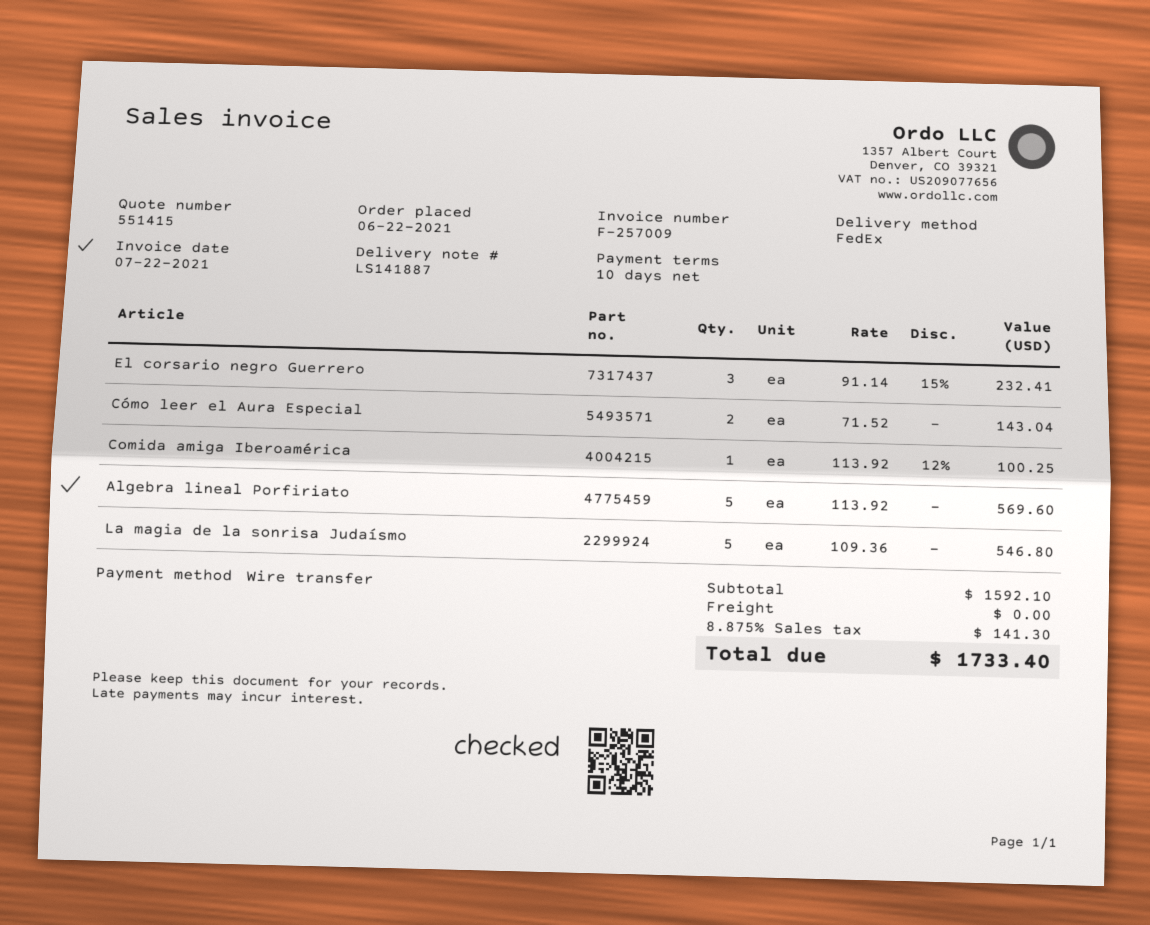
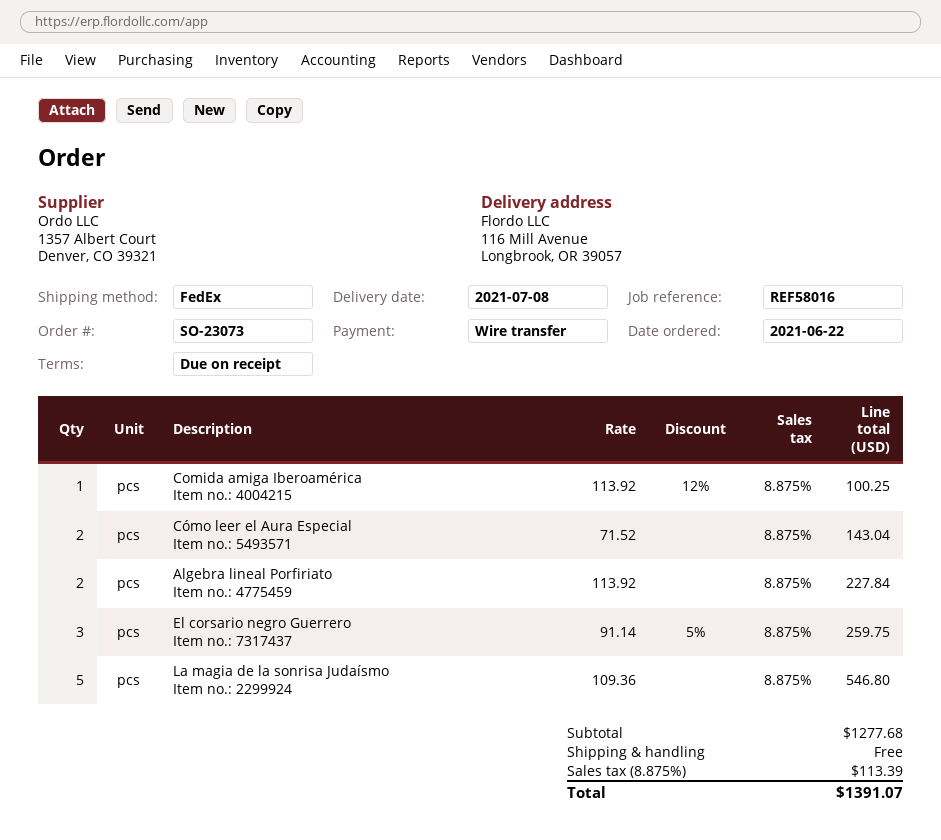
payment terms: 10 days -> on receipt
El corsario negro Guerrero: 3 x 91.14 - 15% = 232.41 -> 3 x 91.14 - 5% = 259.75
Algebra lineal Porfiriato: 5 x 113.92 = 569.60 -> 2 x 113.92 = 227.84
subtotal: 1592.10 -> 1277.68
tax: 8.875% = 141.30 -> 8.875% = 113.39
total: 1733.40 -> 1391.07

